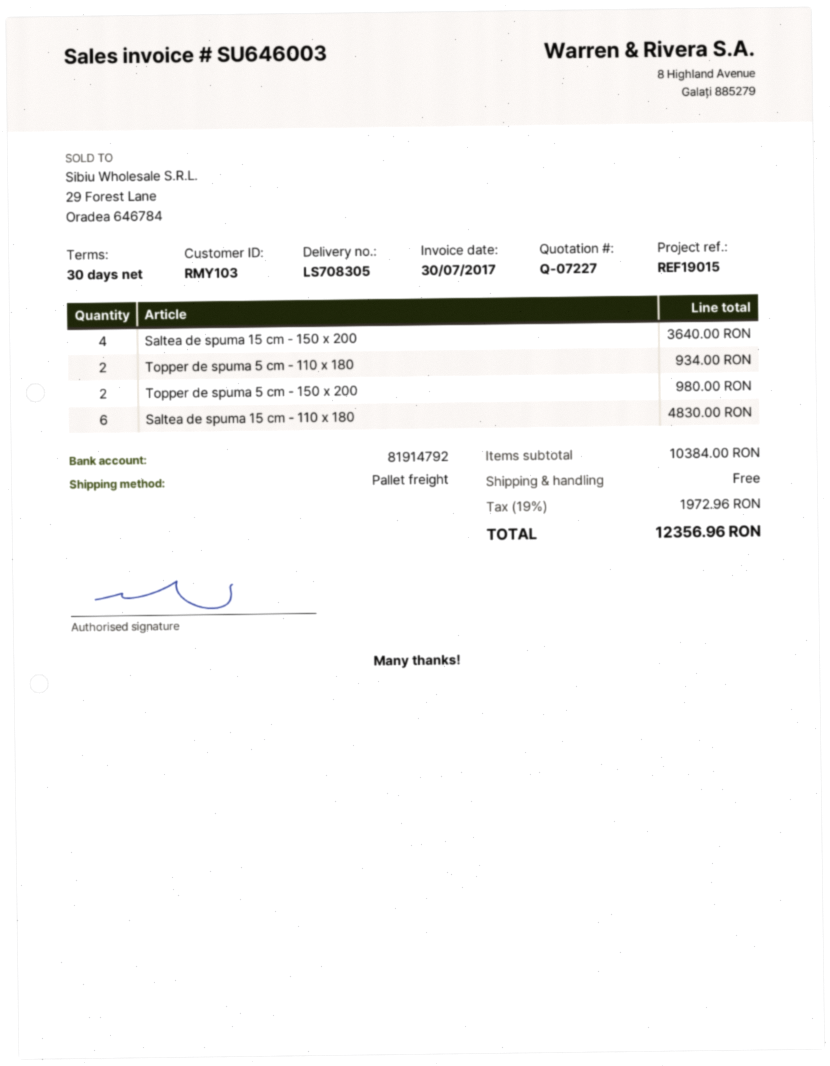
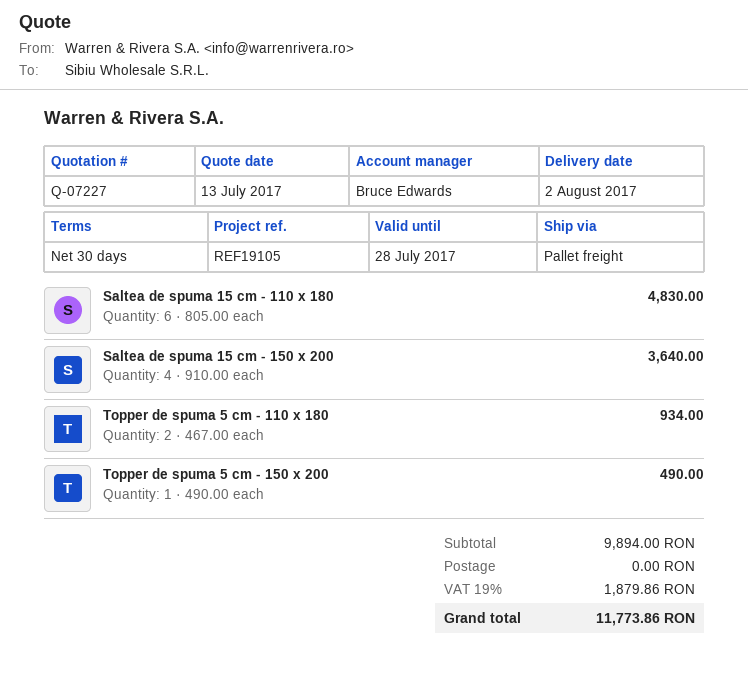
reference: REF19015 -> REF19105
Topper de spuma 5 cm - 150 x 200: 2 for 980.00 -> 1 for 490.00
subtotal: 10384.00 -> 9894.00
tax: 19% = 1972.96 -> 19% = 1879.86
total: 12356.96 -> 11773.86

